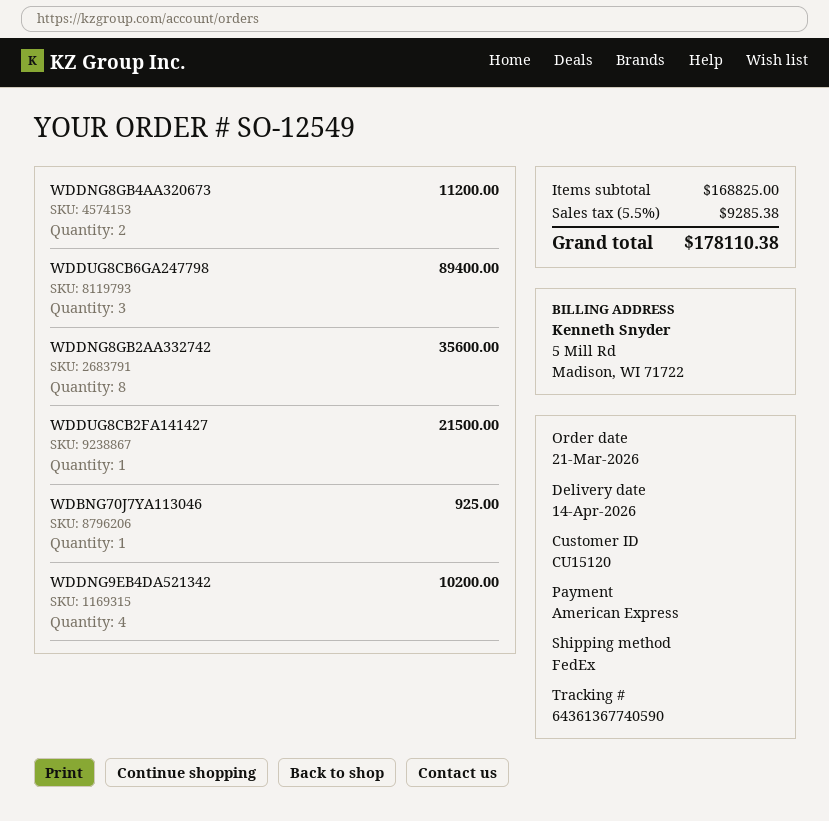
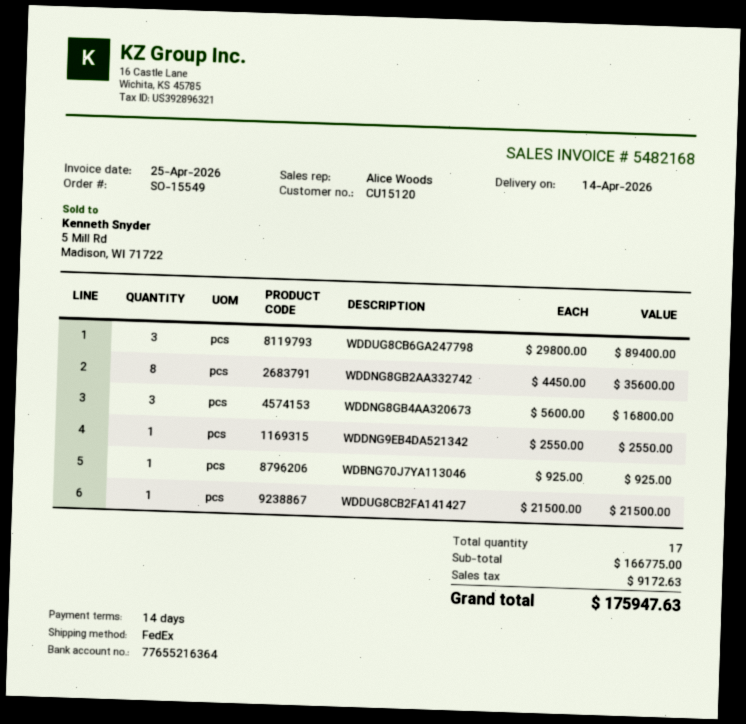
order number: SO-12549 -> SO-15549
WDDNG8GB4AA320673: 2 for 11200.00 -> 3 for 16800.00
WDDNG9EB4DA521342: 4 for 10200.00 -> 1 for 2550.00
subtotal: 168825.00 -> 166775.00
tax: 9285.38 -> 9172.63
total: 178110.38 -> 175947.63

